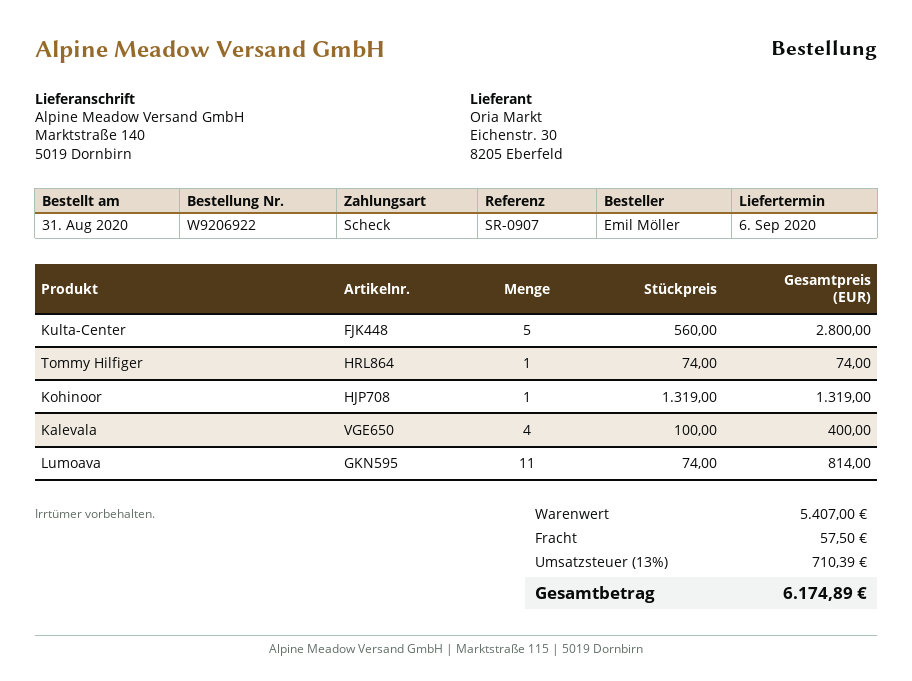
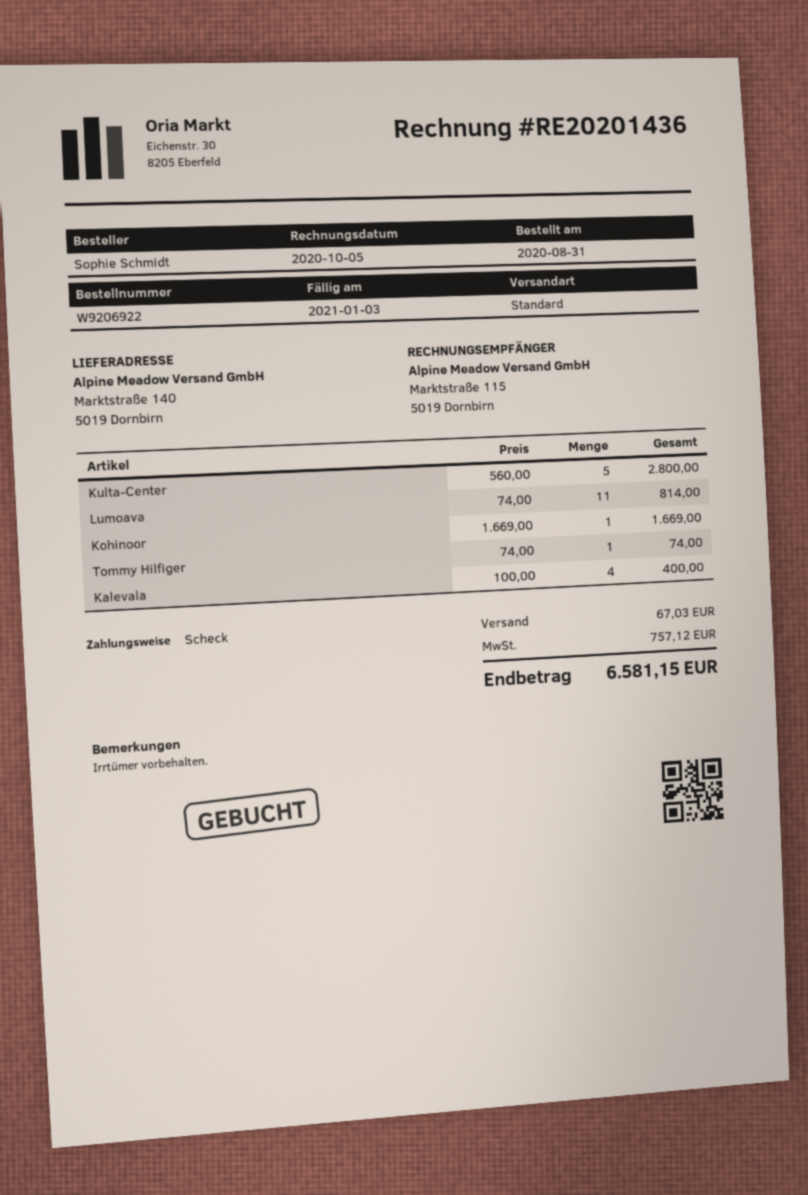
ordered by: Emil Möller -> Sophie Schmidt
Kohinoor: 1 x 1319.00 = 1319.00 -> 1 x 1669.00 = 1669.00
shipping: 57.50 -> 67.03
tax: 710.39 -> 757.12
total: 6174.89 -> 6581.15

